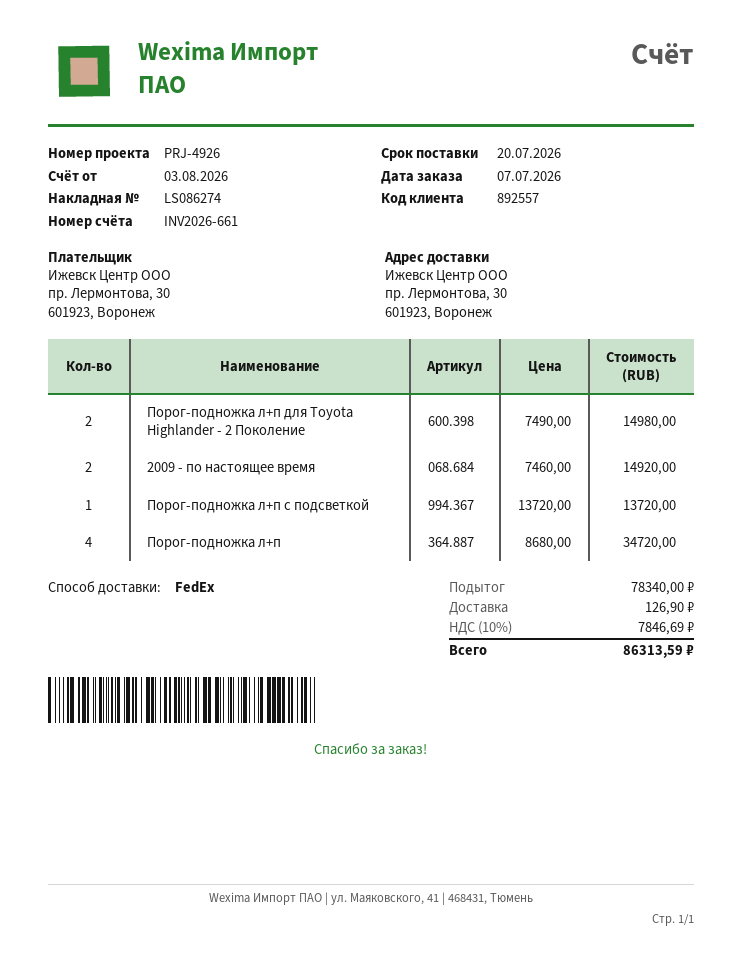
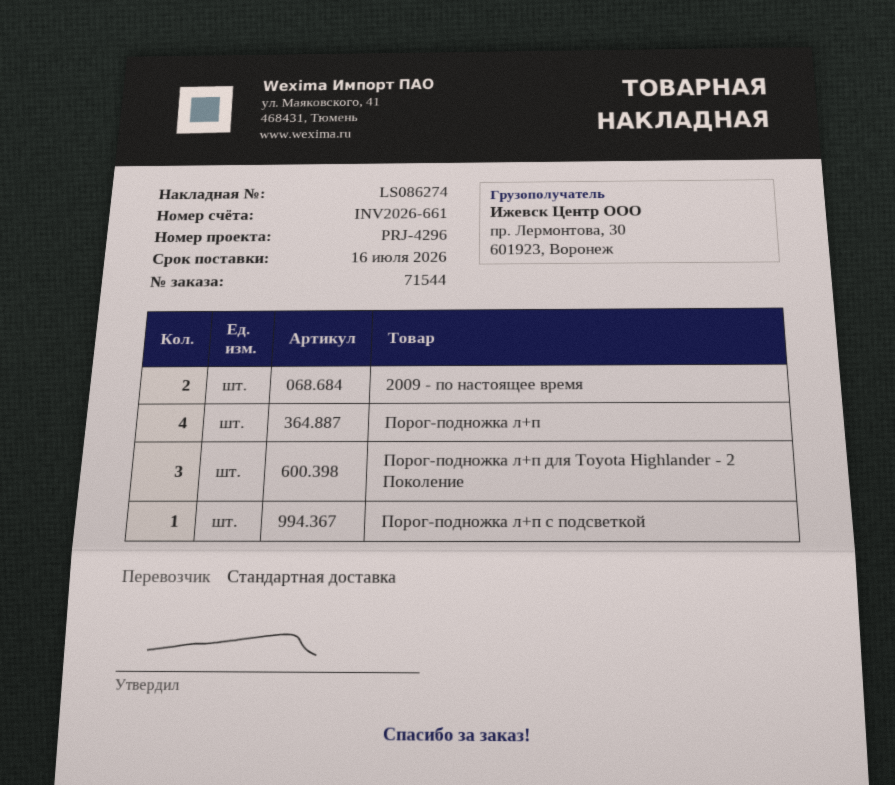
delivery date: 2026-07-20 -> 2026-07-16
reference: PRJ-4926 -> PRJ-4296
shipping method: FedEx -> standard
Порог-подножка л+п для Toyota Highlander - 2 Поколение: 2 -> 3

